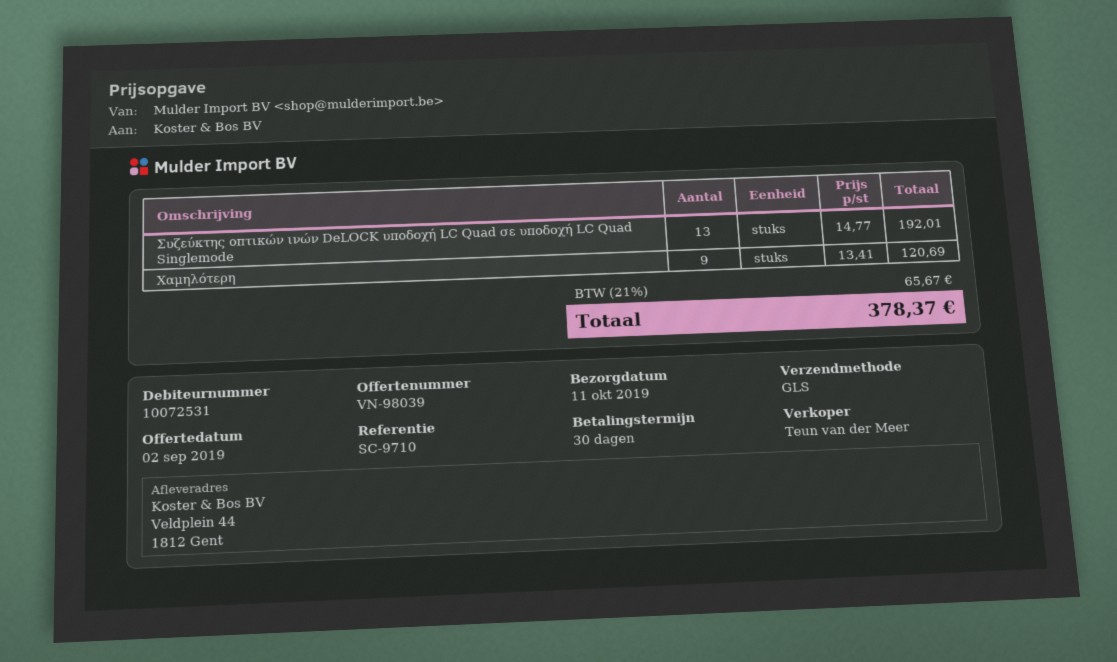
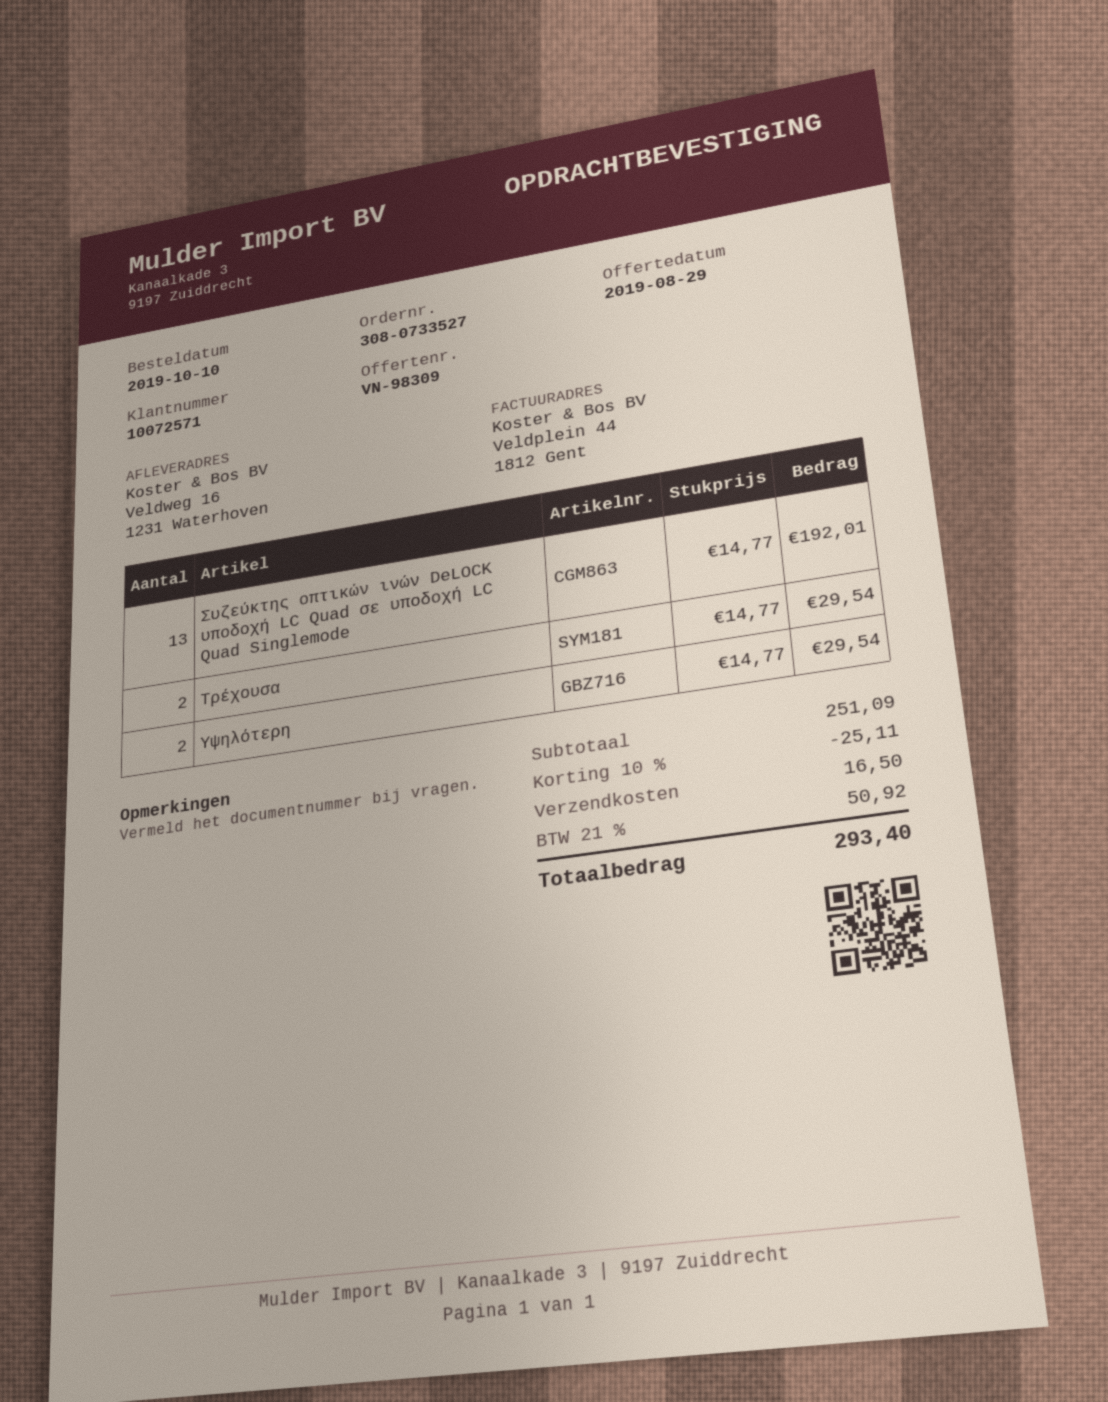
quote number: VN-98039 -> VN-98309
quote date: 2019-09-02 -> 2019-08-29
customer number: 10072531 -> 10072571
ship to: Veldplein 44, 1812 Gent -> Veldweg 16, 1231 Waterhoven
Χαμηλότερη: 9 x 13.41 = 120.69 -> none
Τρέχουσα: none -> 2 x 14.77 = 29.54
Υψηλότερη: none -> 2 x 14.77 = 29.54
discount: none -> 10% = 25.11
shipping: none -> 16.50
tax: 21% = 65.67 -> 21% = 50.92
total: 378.37 -> 293.40

